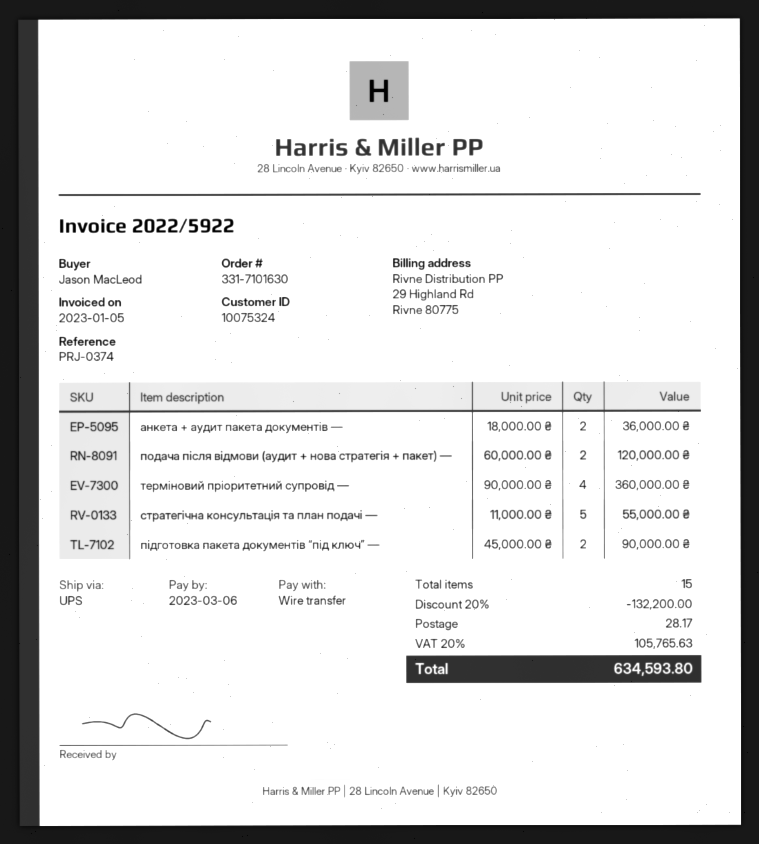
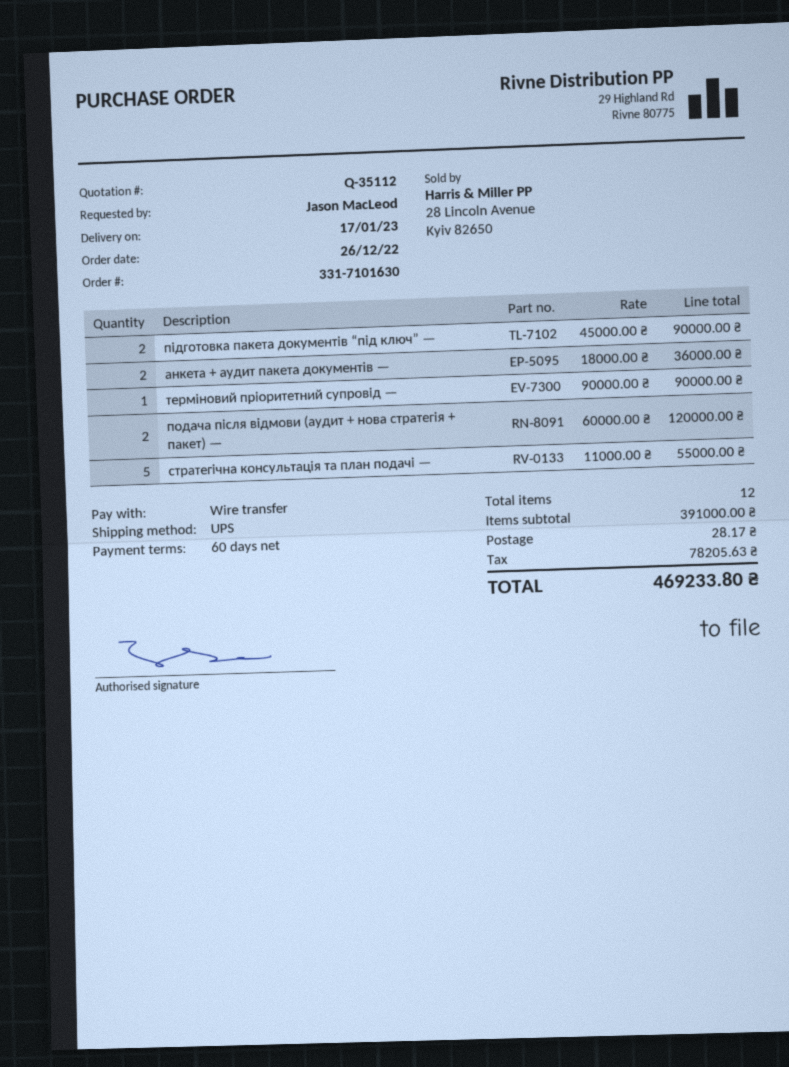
терміновий пріоритетний супровід —: 4 x 90000.00 = 360000.00 -> 1 x 90000.00 = 90000.00
total quantity: 15 -> 12
discount: 20% = 132200.00 -> none
tax: 105765.63 -> 78205.63
total: 634593.80 -> 469233.80

